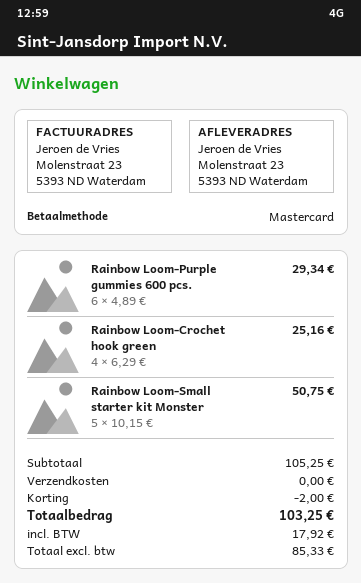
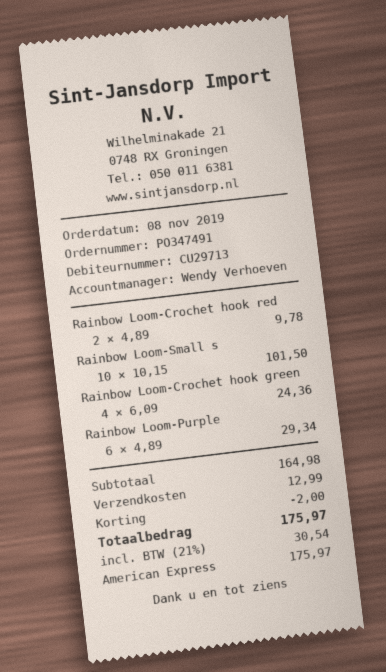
payment method: Mastercard -> American Express
Rainbow Loom-Crochet hook green: 4 x 6.29 = 25.16 -> 4 x 6.09 = 24.36
Rainbow Loom-Small starter kit Monster: 5 x 10.15 = 50.75 -> 10 x 10.15 = 101.50
Rainbow Loom-Crochet hook red: none -> 2 x 4.89 = 9.78
subtotal: 105.25 -> 164.98
shipping: 0.00 -> 12.99
tax: 17.92 -> 30.54
total: 103.25 -> 175.97

